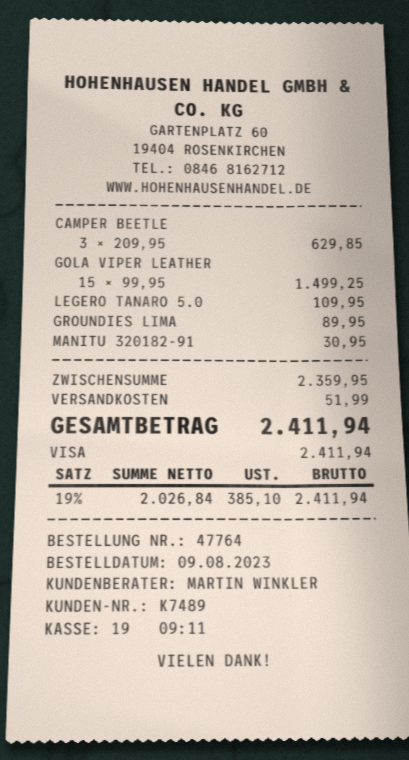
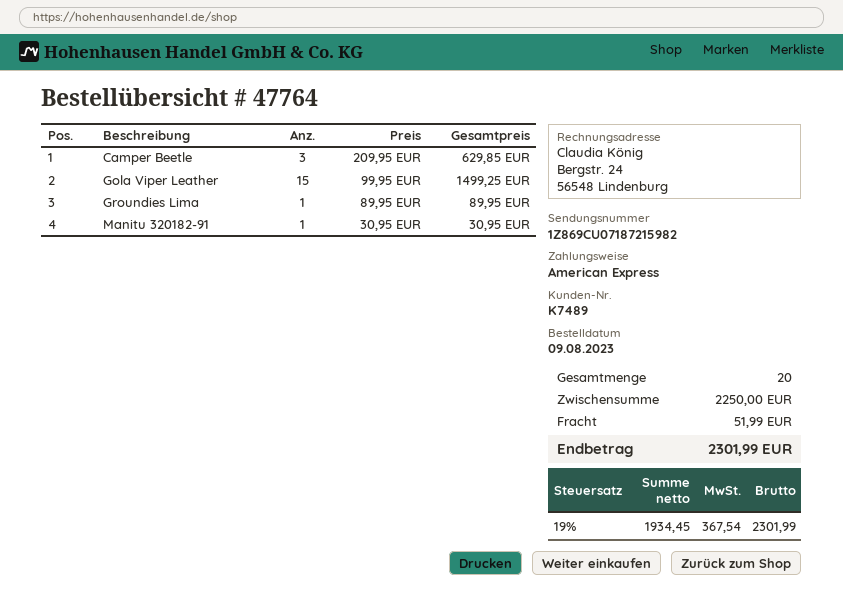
payment method: Visa -> American Express
LEGERO TANARO 5.0: 1 x 109.95 = 109.95 -> none
subtotal: 2359.95 -> 2250.00
net: 2026.84 -> 1934.45
tax: 19% = 385.10 -> 19% = 367.54
total: 2411.94 -> 2301.99

